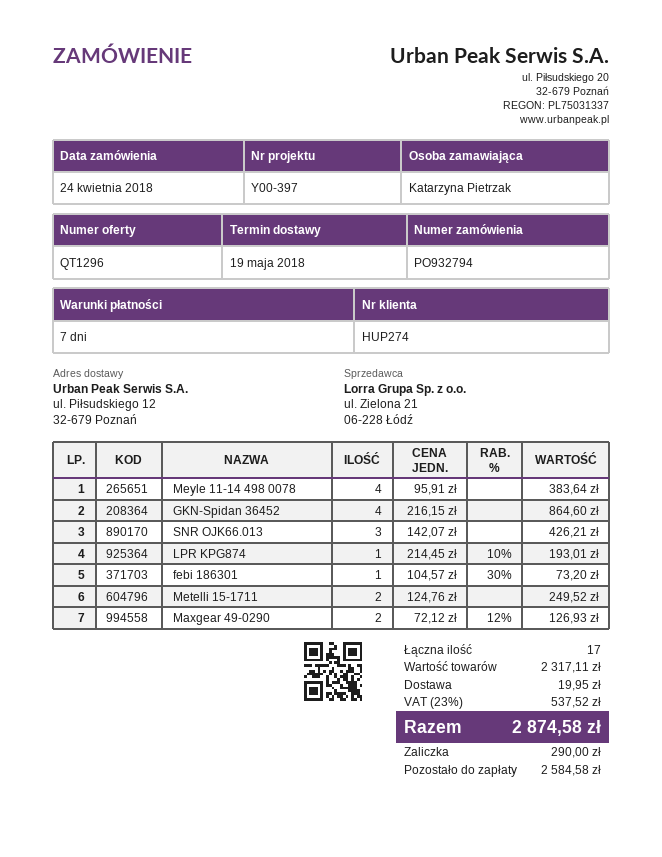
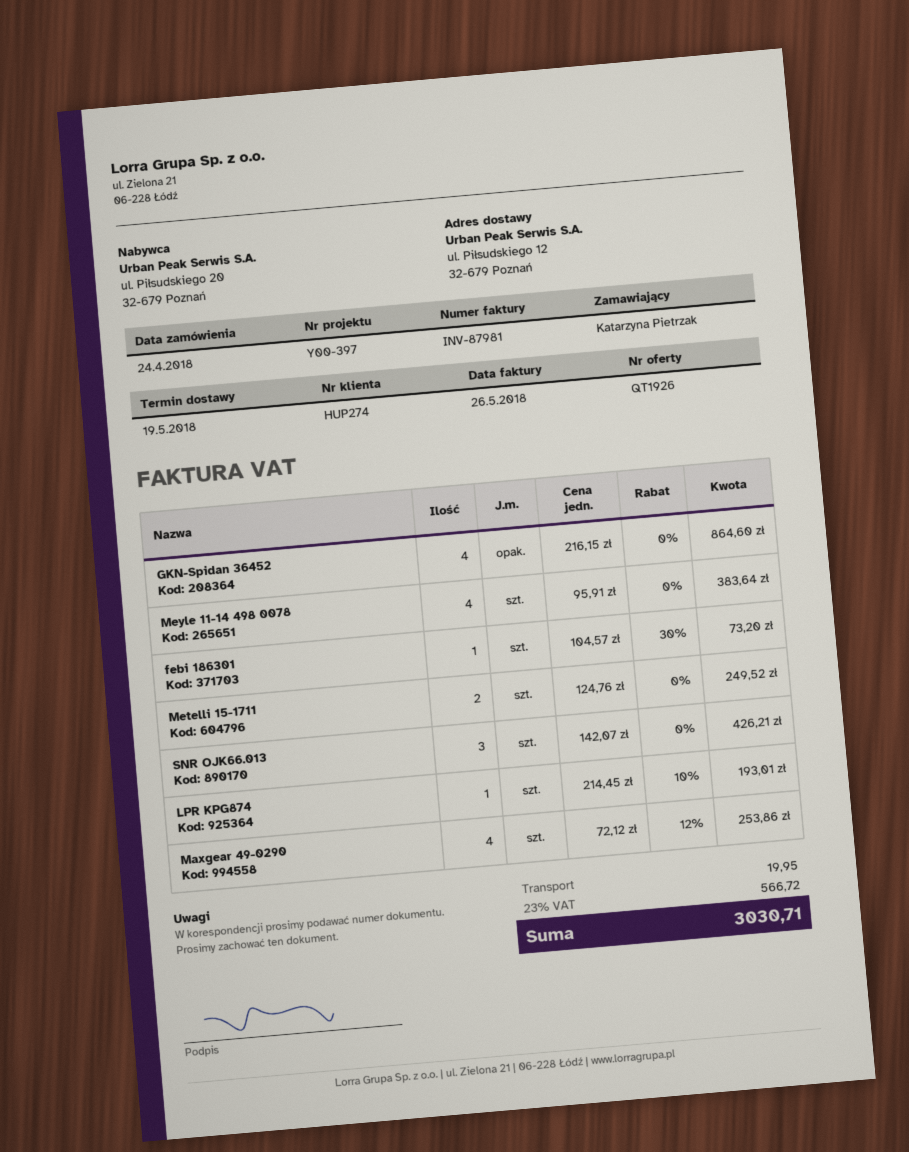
quote number: QT1296 -> QT1926
Maxgear 49-0290: 2 x 72.12 - 12% = 126.93 -> 4 x 72.12 - 12% = 253.86
tax: 23% = 537.52 -> 23% = 566.72
total: 2874.58 -> 3030.71

